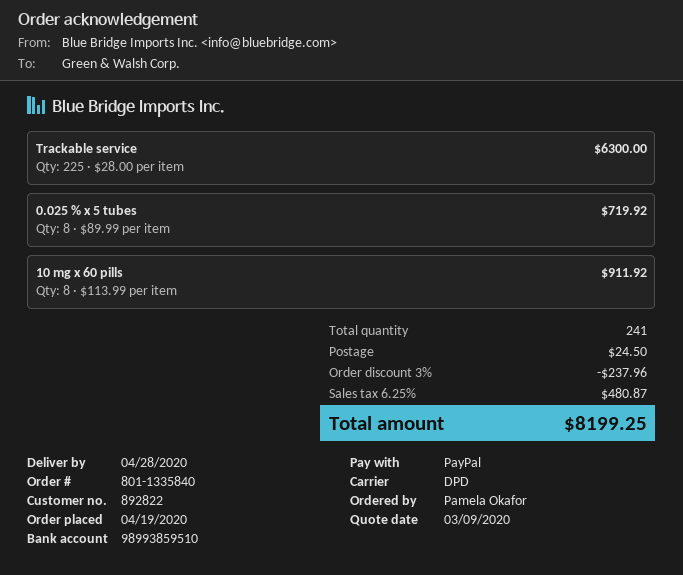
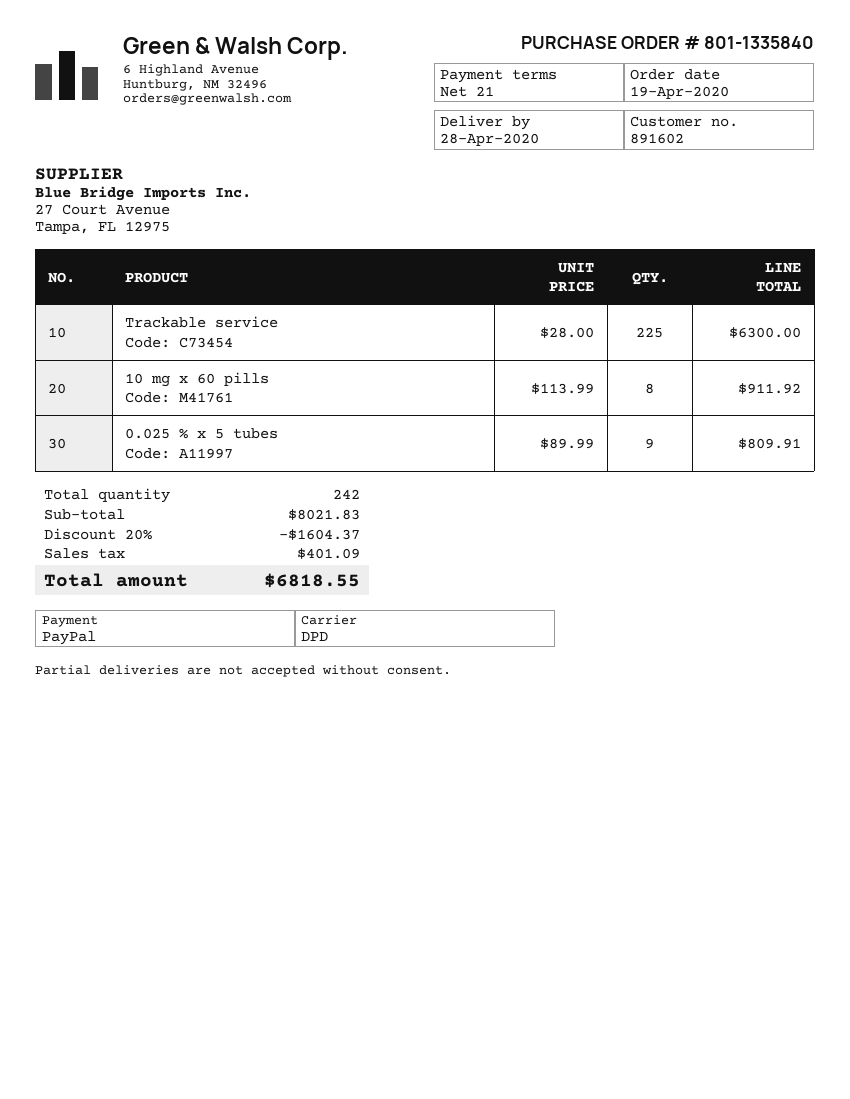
customer number: 892822 -> 891602
0.025 % x 5 tubes: 8 x 89.99 = 719.92 -> 9 x 89.99 = 809.91
total quantity: 241 -> 242
discount: 3% = 237.96 -> 20% = 1604.37
shipping: 24.50 -> none
tax: 480.87 -> 401.09
total: 8199.25 -> 6818.55

